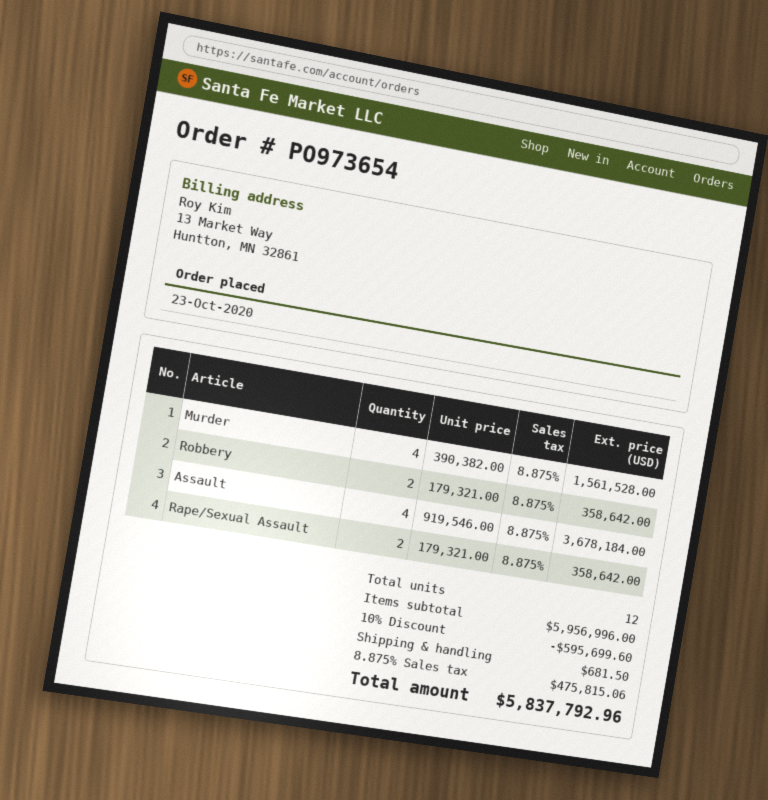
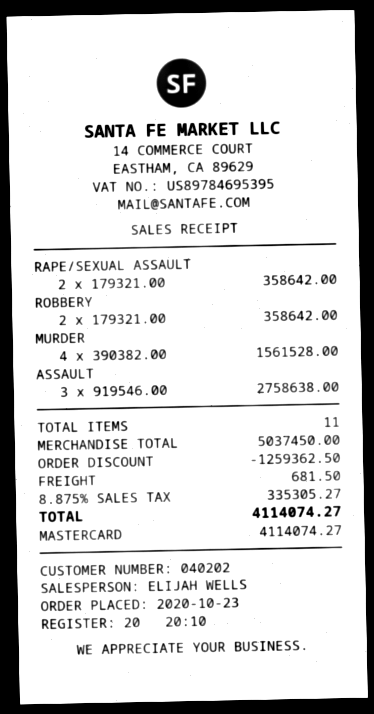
Assault: 4 x 919546.00 = 3678184.00 -> 3 x 919546.00 = 2758638.00
total quantity: 12 -> 11
subtotal: 5956996.00 -> 5037450.00
discount: 595699.60 -> 1259362.50
tax: 8.875% = 475815.06 -> 8.875% = 335305.27
total: 5837792.96 -> 4114074.27

